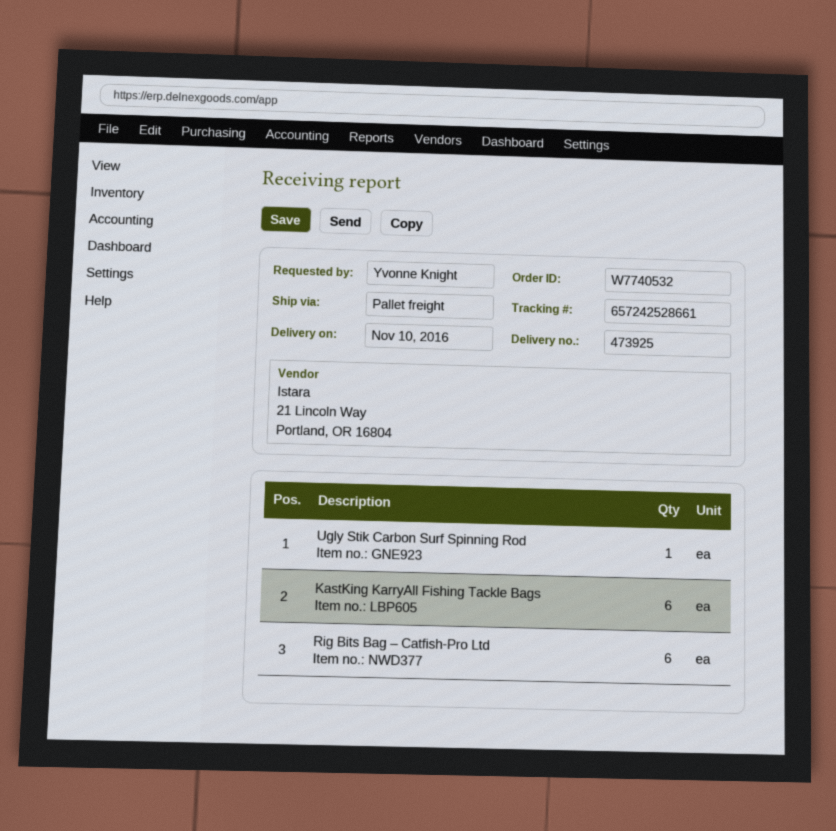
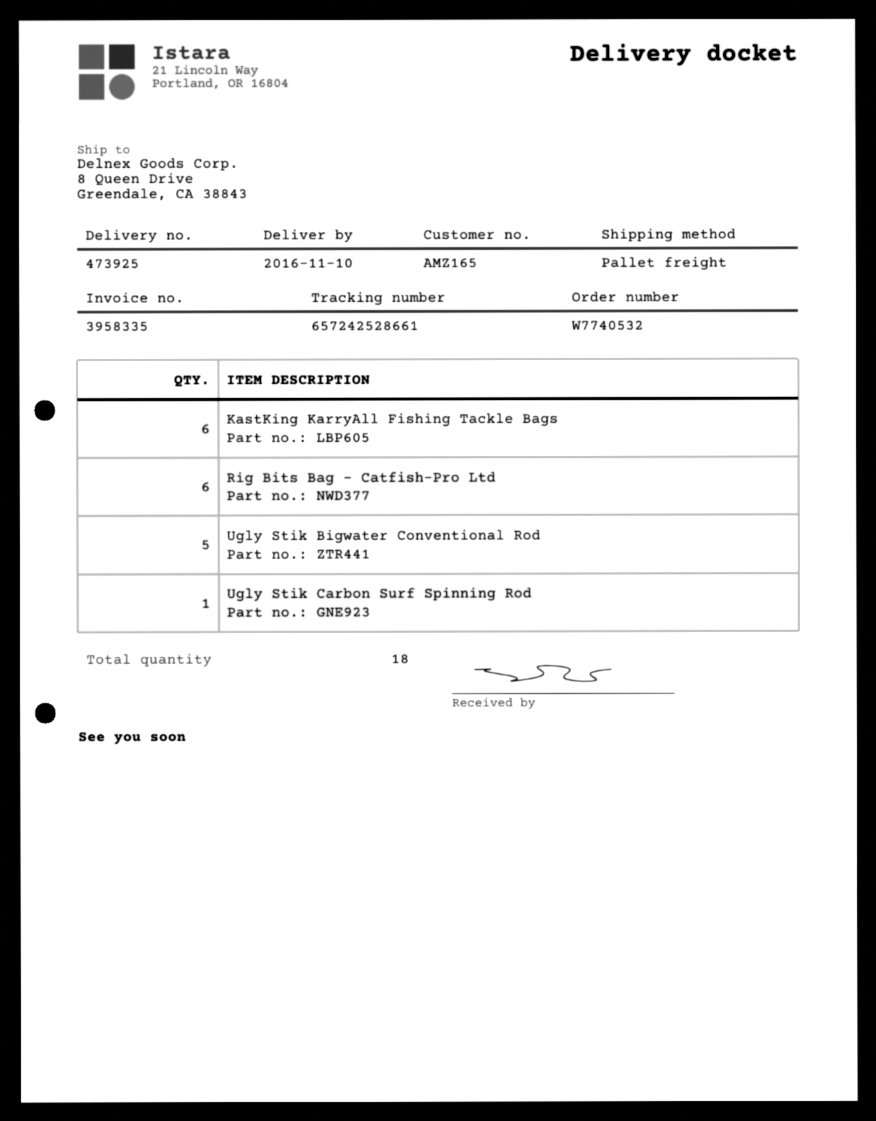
Ugly Stik Bigwater Conventional Rod: none -> 5

